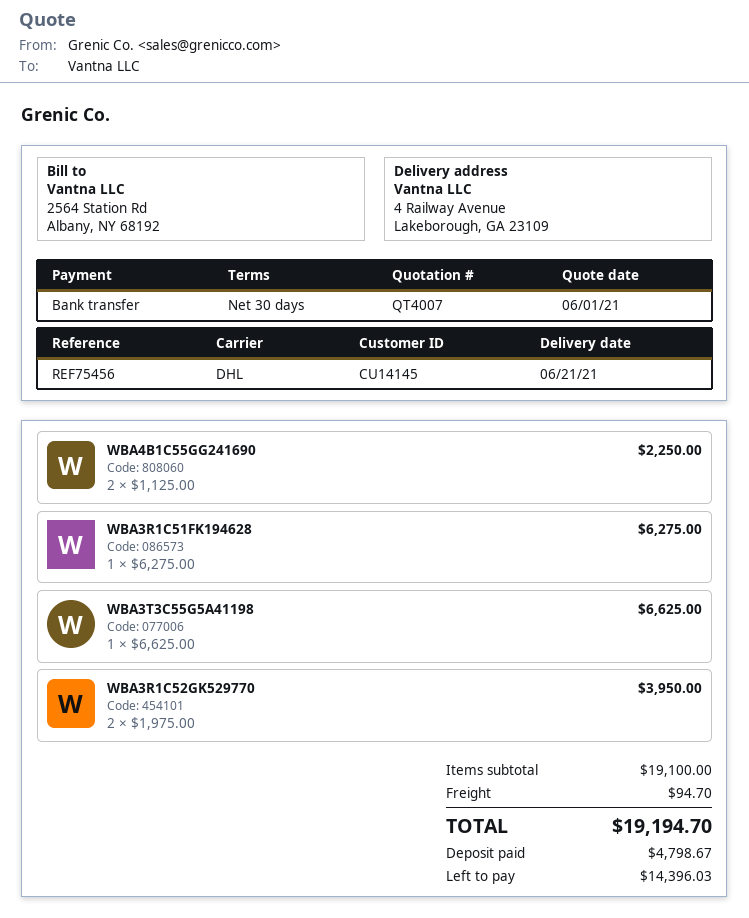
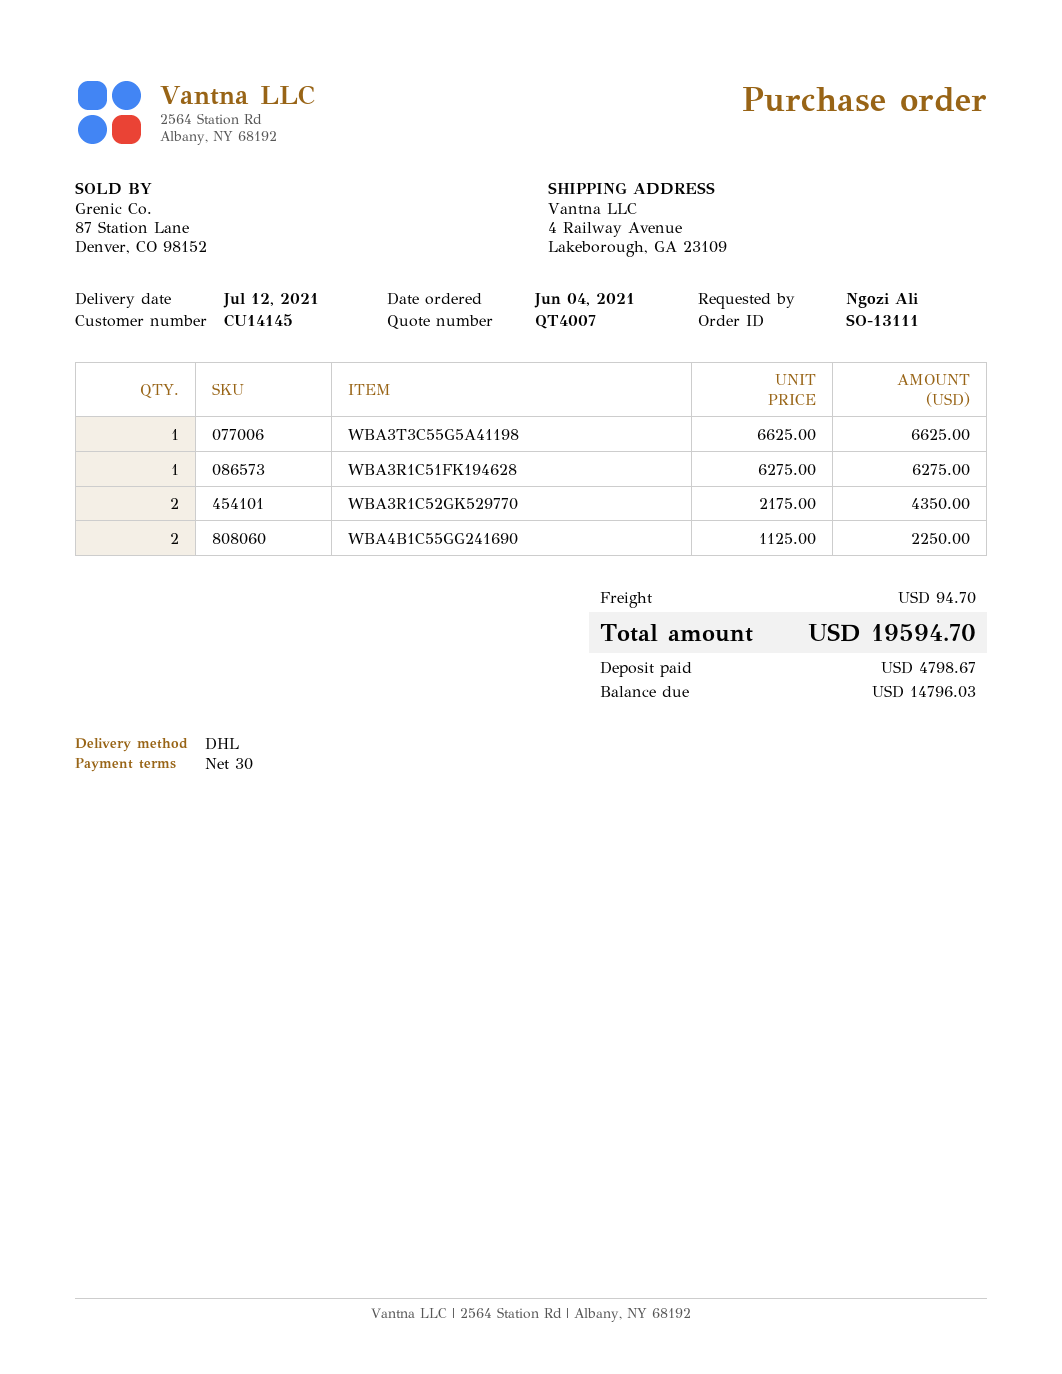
delivery date: 2021-06-21 -> 2021-07-12
WBA3R1C52GK529770: 2 x 1975.00 = 3950.00 -> 2 x 2175.00 = 4350.00
total: 19194.70 -> 19594.70
balance: 14396.03 -> 14796.03

